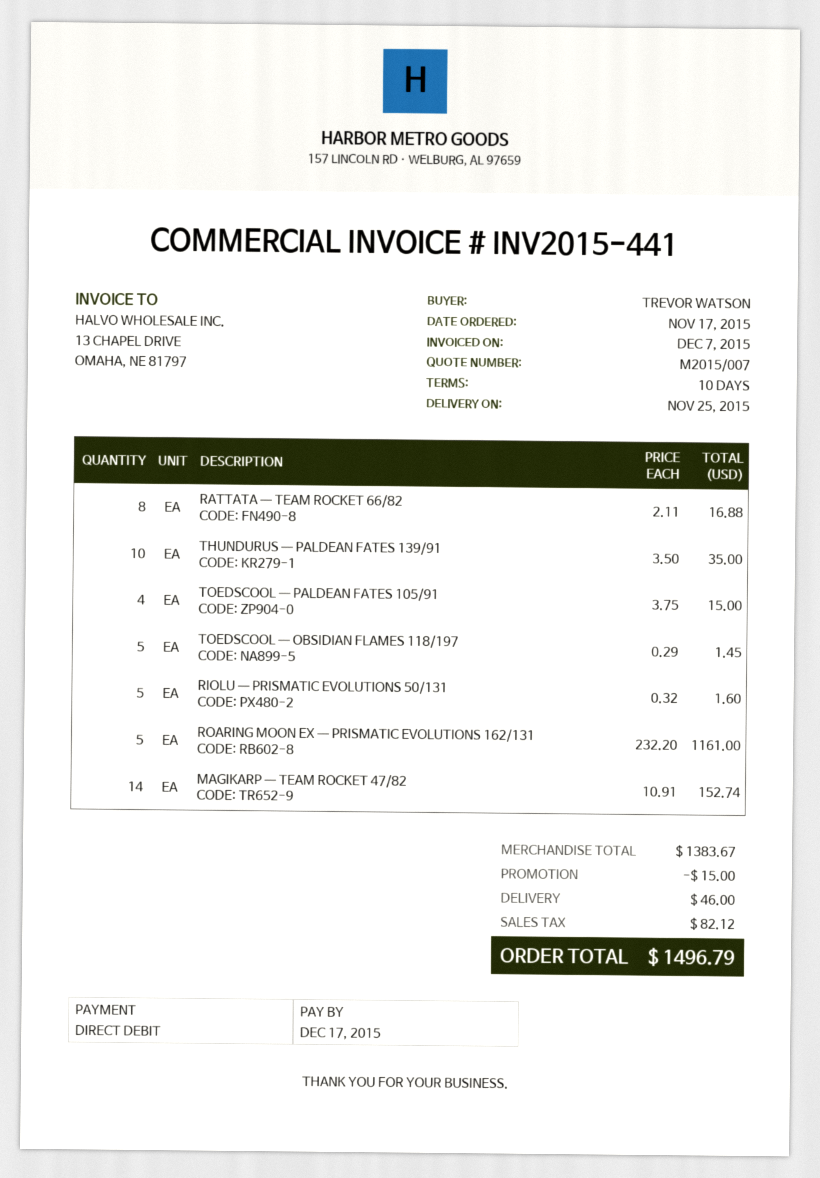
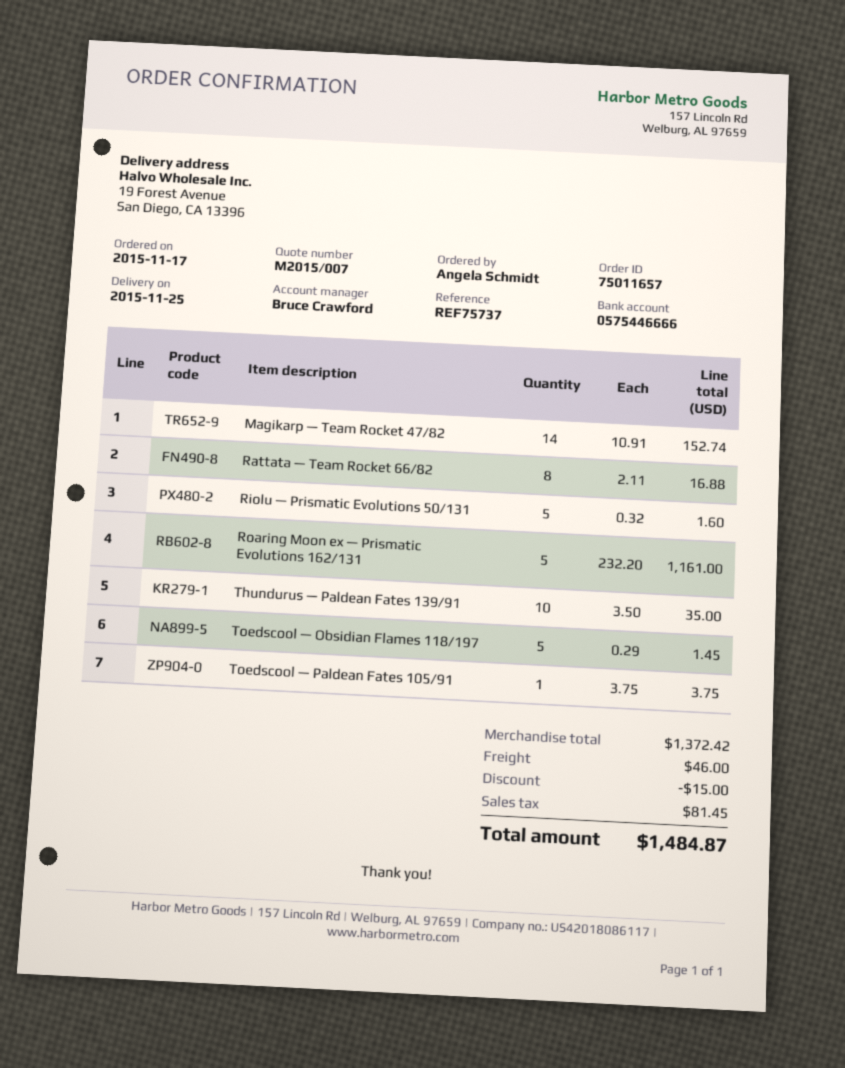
ordered by: TREVOR WATSON -> Angela Schmidt
TOEDSCOOL — PALDEAN FATES 105/91: 4 x 3.75 = 15.00 -> 1 x 3.75 = 3.75
subtotal: 1383.67 -> 1372.42
tax: 82.12 -> 81.45
total: 1496.79 -> 1484.87

